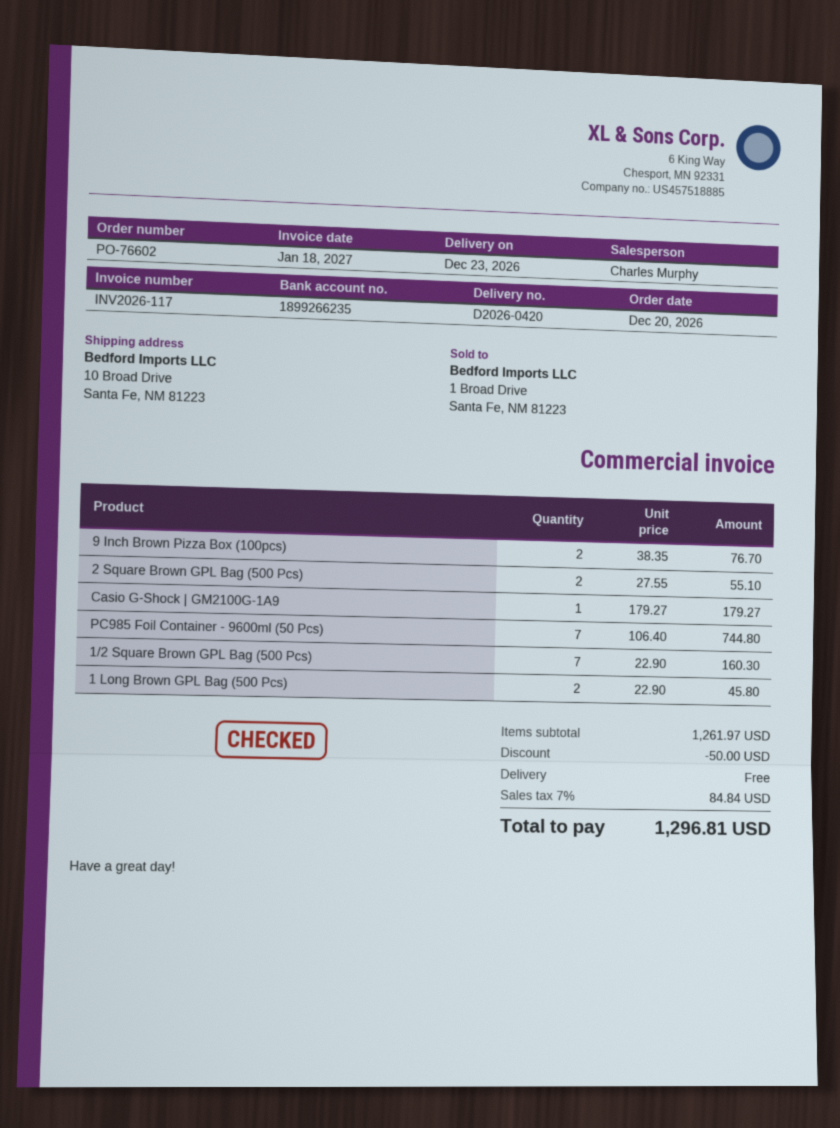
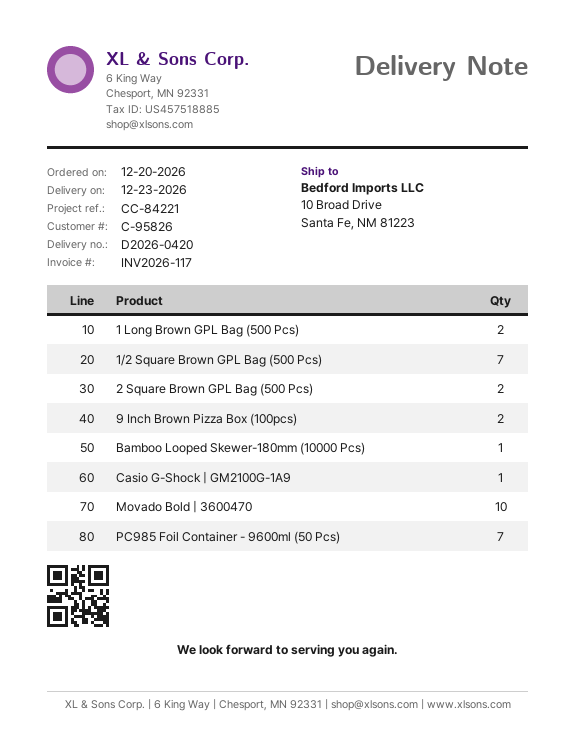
Bamboo Looped Skewer-180mm (10000 Pcs): none -> 1
Movado Bold | 3600470: none -> 10

